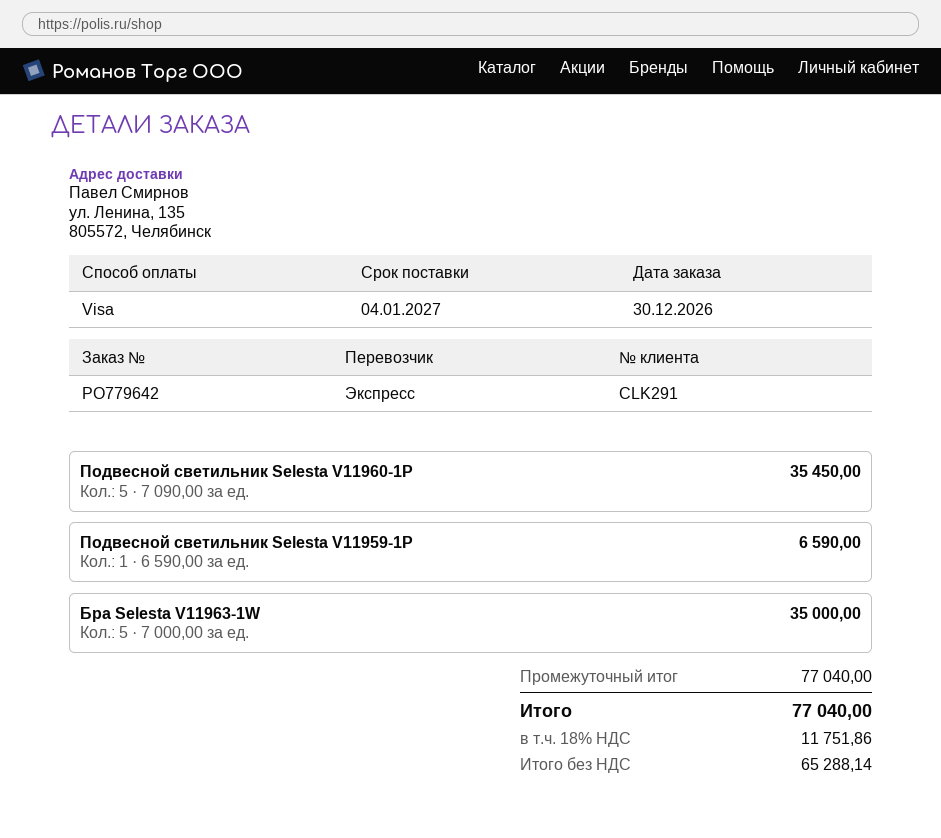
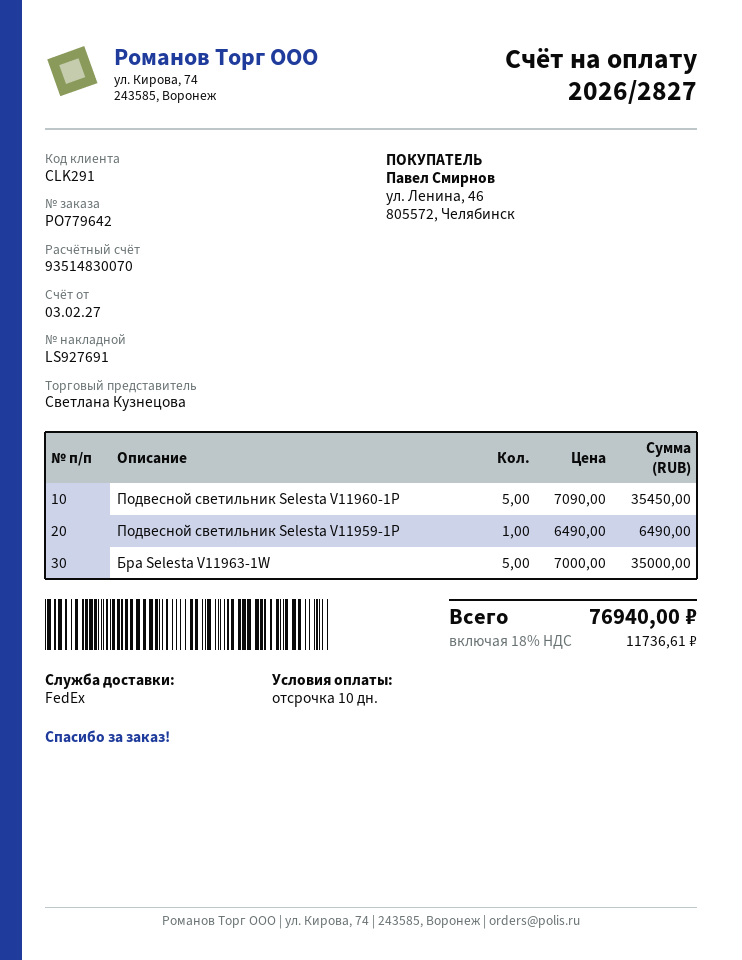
shipping method: express -> FedEx
Подвесной светильник Selesta V11959-1P: 1 x 6590.00 = 6590.00 -> 1 x 6490.00 = 6490.00
tax: 18% = 11751.86 -> 18% = 11736.61
total: 77040.00 -> 76940.00

